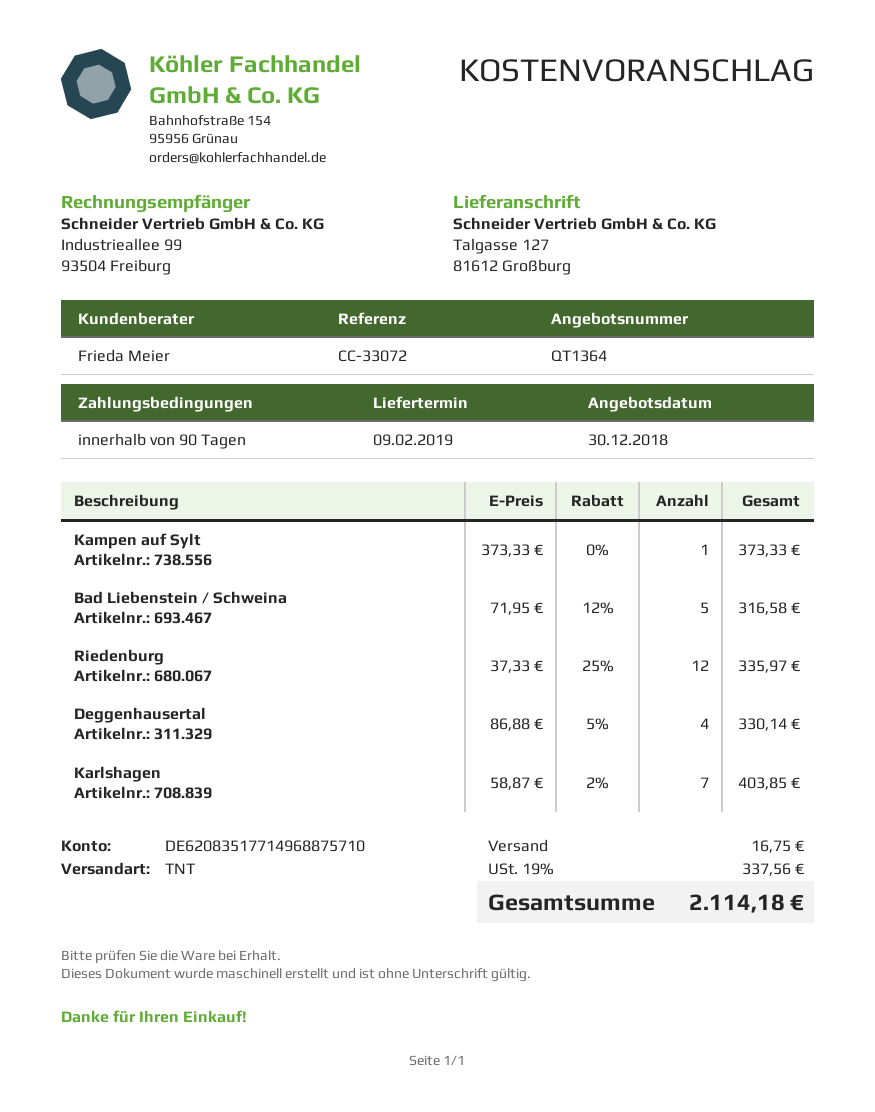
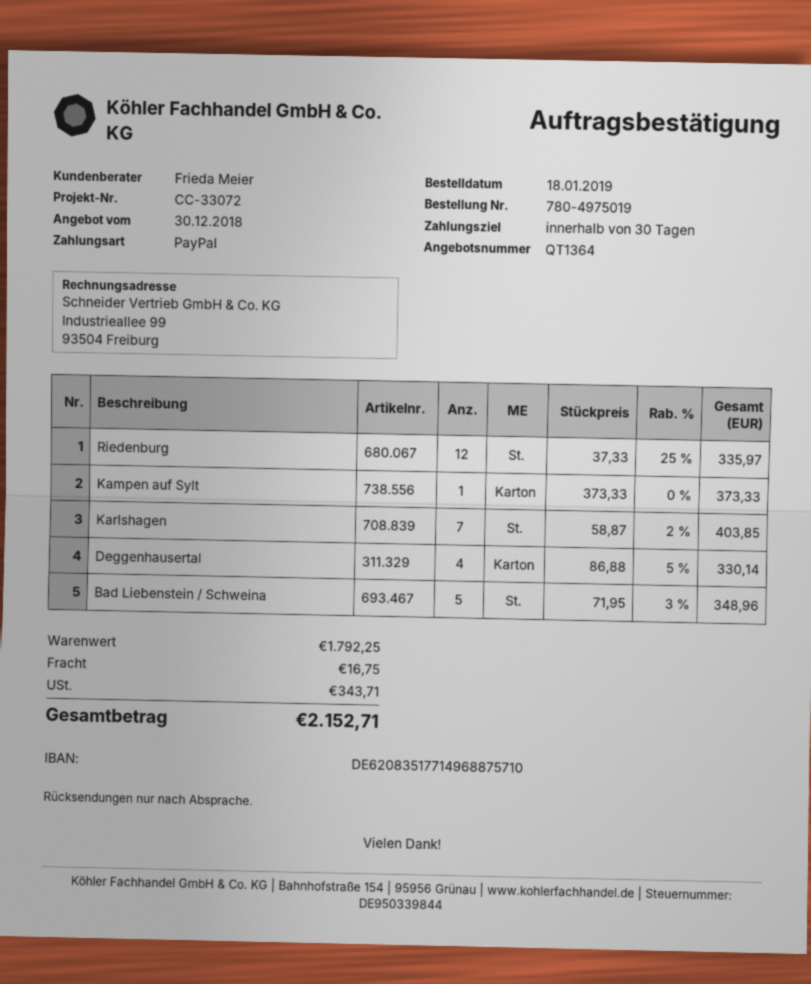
payment terms: 90 days -> 30 days
Bad Liebenstein / Schweina: 5 x 71.95 - 12% = 316.58 -> 5 x 71.95 - 3% = 348.96
tax: 337.56 -> 343.71
total: 2114.18 -> 2152.71

